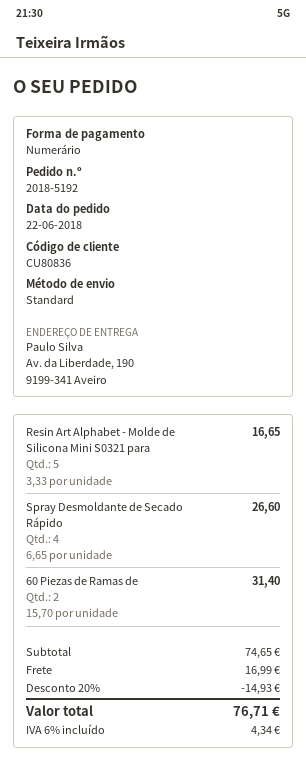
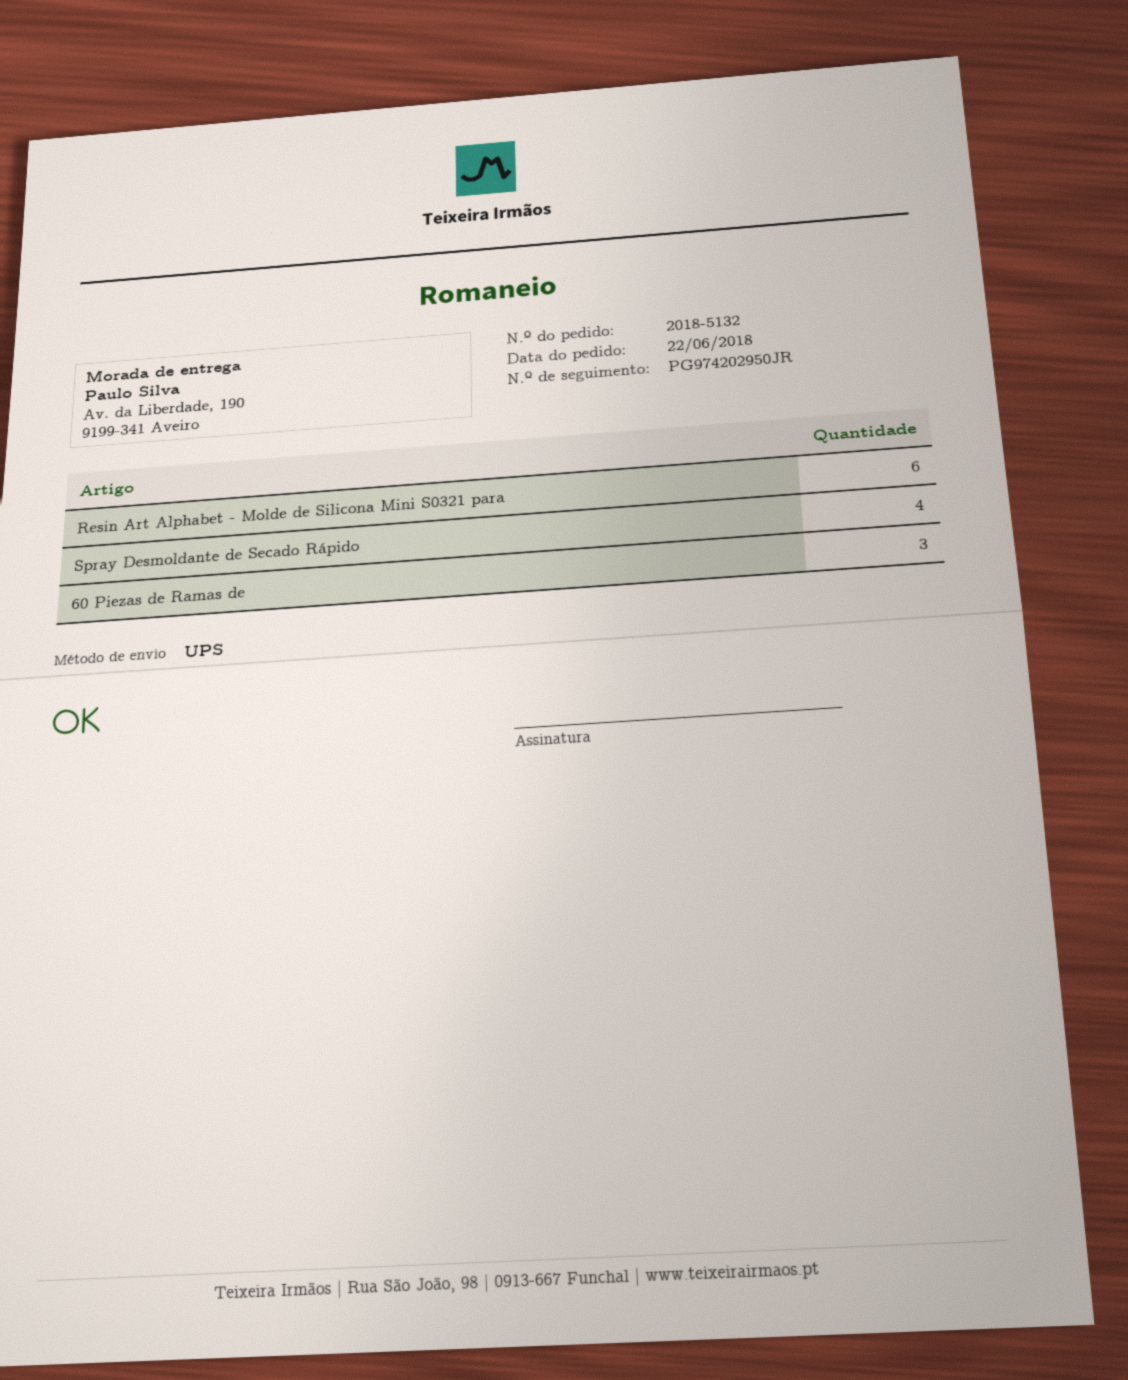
order number: 2018-5192 -> 2018-5132
shipping method: standard -> UPS
Resin Art Alphabet - Molde de Silicona Mini S0321 para: 5 -> 6
60 Piezas de Ramas de: 2 -> 3

